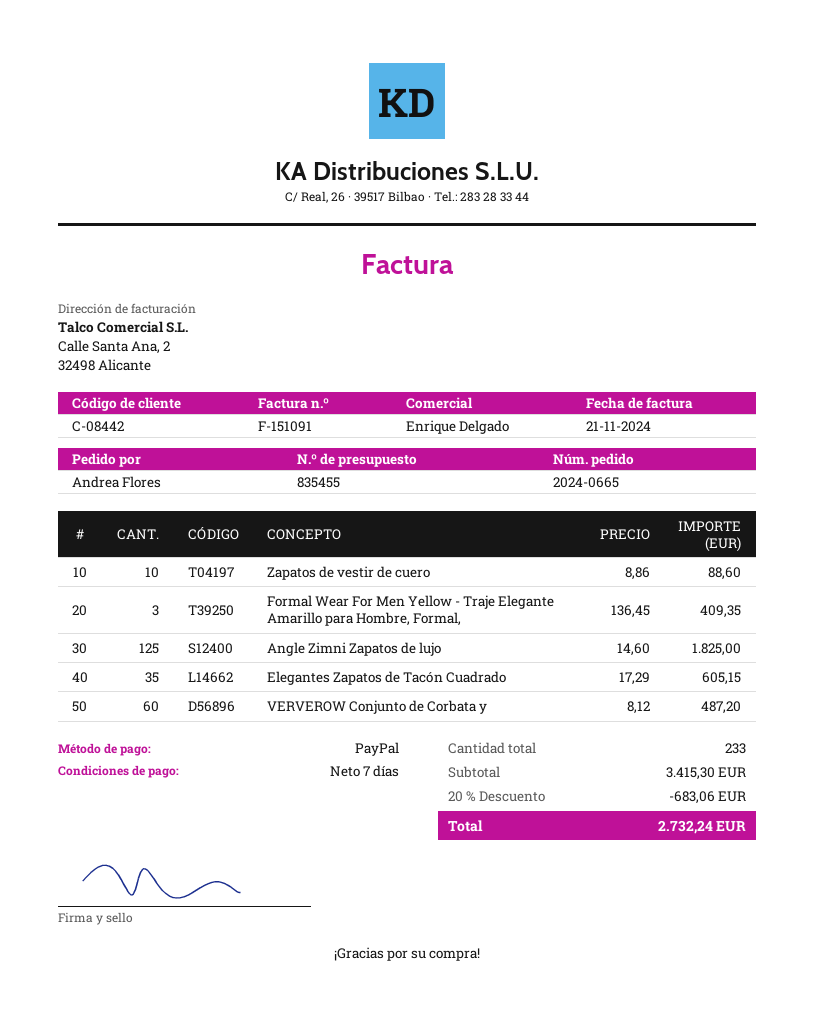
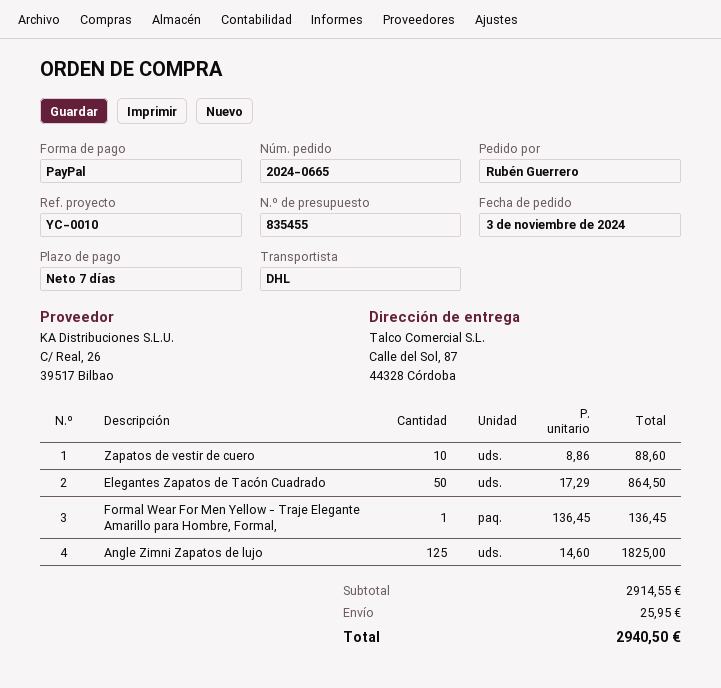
ordered by: Andrea Flores -> Rubén Guerrero
Formal Wear For Men Yellow - Traje Elegante Amarillo para Hombre, Formal,: 3 x 136.45 = 409.35 -> 1 x 136.45 = 136.45
Elegantes Zapatos de Tacón Cuadrado: 35 x 17.29 = 605.15 -> 50 x 17.29 = 864.50
VERVEROW Conjunto de Corbata y: 60 x 8.12 = 487.20 -> none
subtotal: 3415.30 -> 2914.55
discount: 20% = 683.06 -> none
shipping: none -> 25.95
total: 2732.24 -> 2940.50

